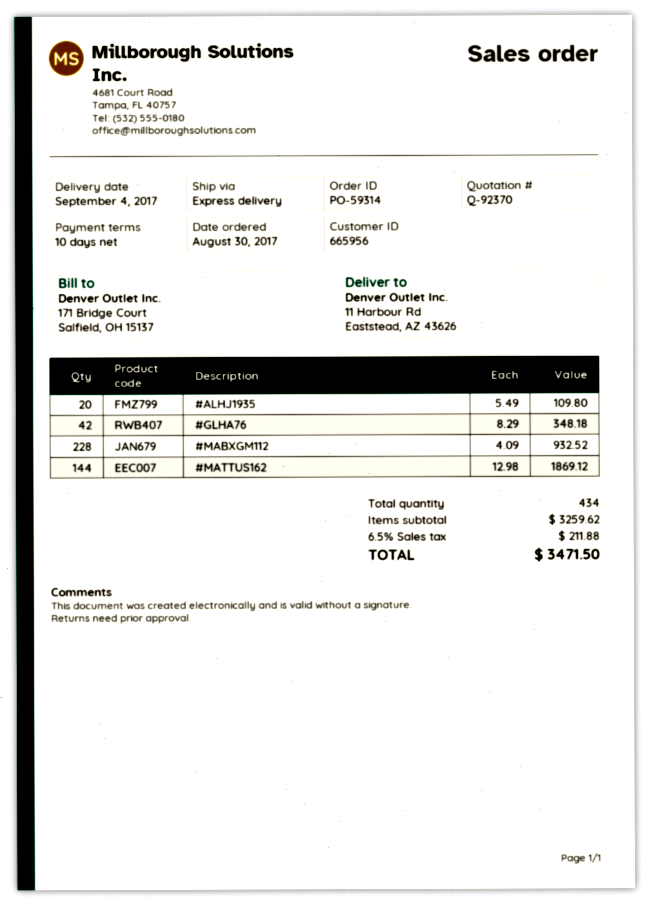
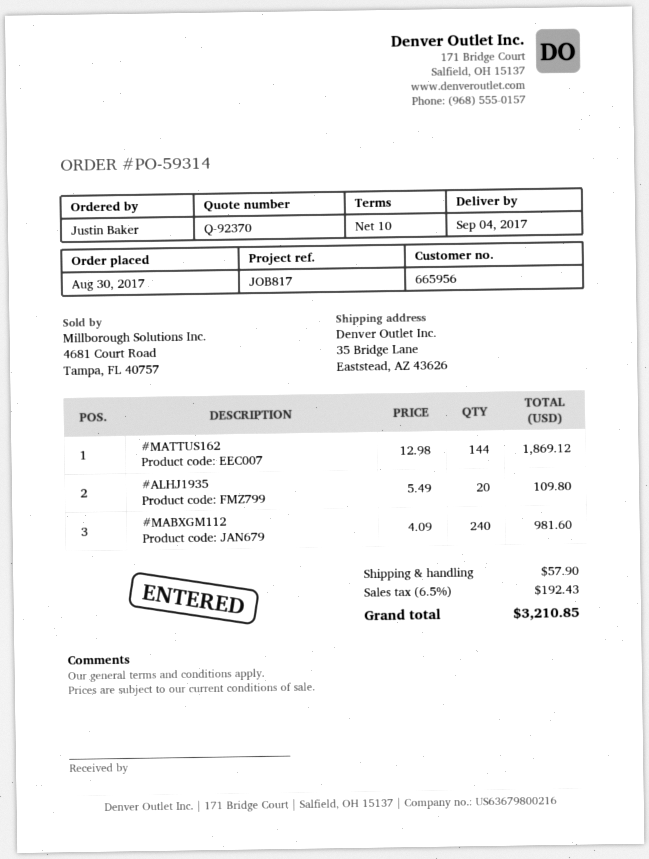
ship to: 11 Harbour Rd, Eaststead, AZ 43626 -> 35 Bridge Lane, Eaststead, AZ 43626
#GLHA76: 42 x 8.29 = 348.18 -> none
#MABXGM112: 228 x 4.09 = 932.52 -> 240 x 4.09 = 981.60
shipping: none -> 57.90
tax: 6.5% = 211.88 -> 6.5% = 192.43
total: 3471.50 -> 3210.85

